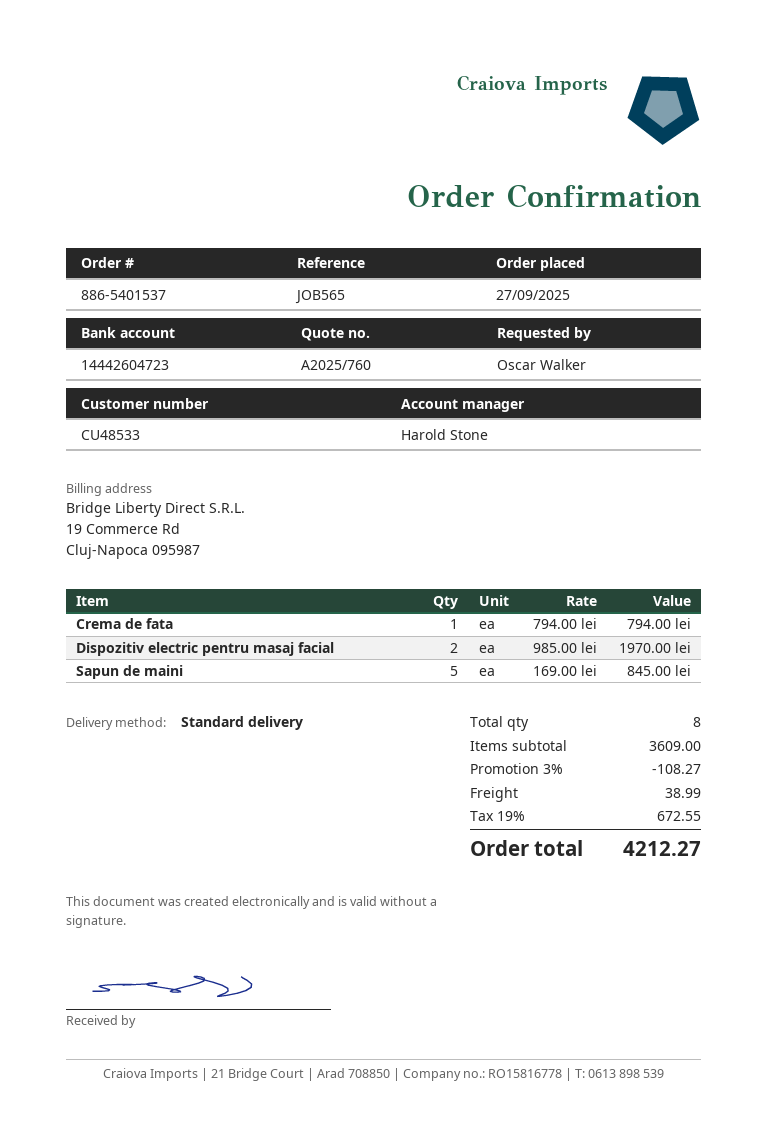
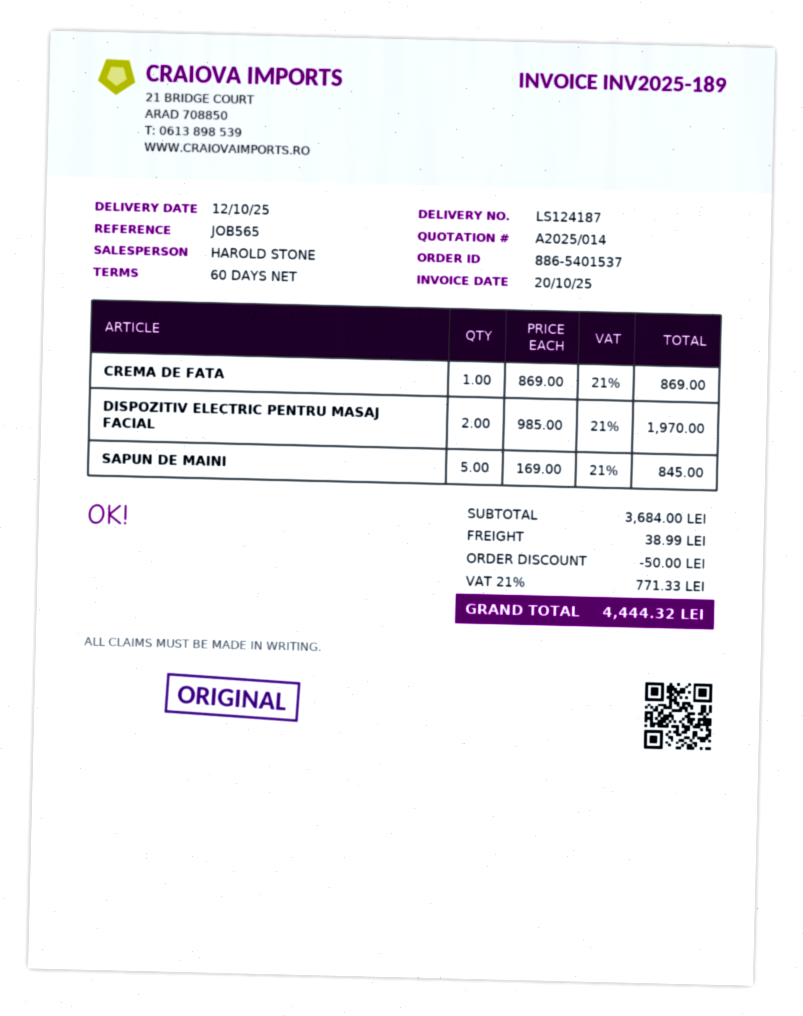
quote number: A2025/760 -> A2025/014
Crema de fata: 1 x 794.00 = 794.00 -> 1 x 869.00 = 869.00
subtotal: 3609.00 -> 3684.00
discount: 108.27 -> 50.00
tax: 19% = 672.55 -> 21% = 771.33
total: 4212.27 -> 4444.32

